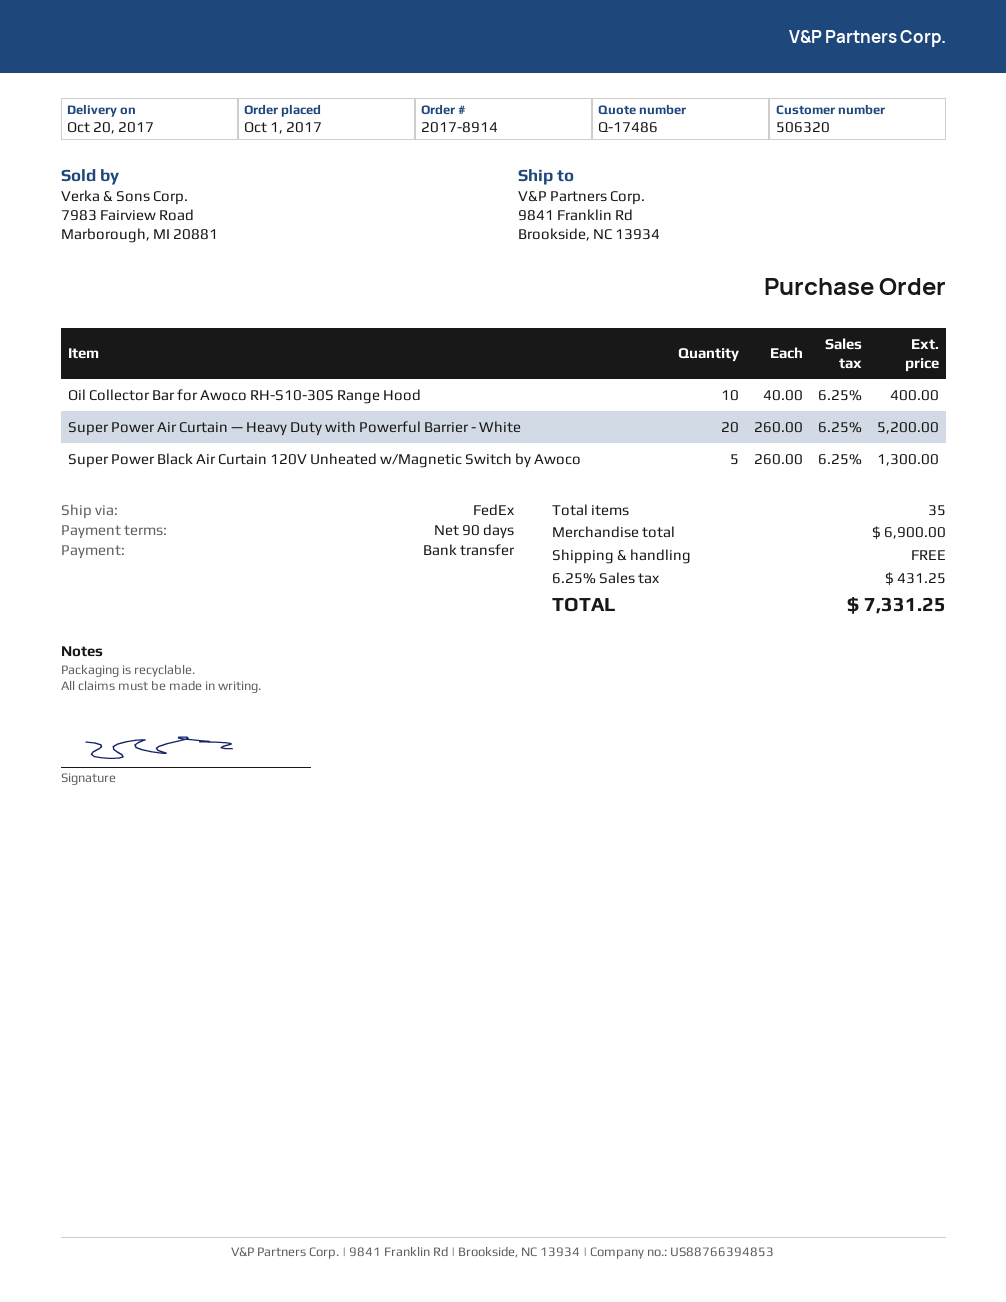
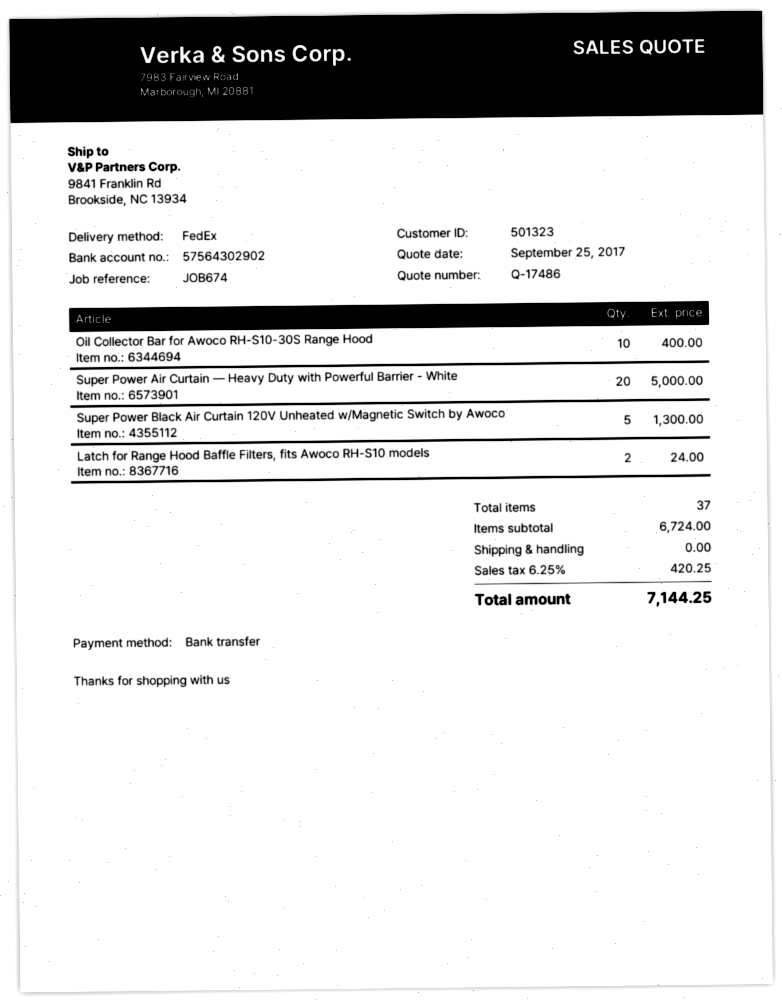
customer number: 506320 -> 501323
Super Power Air Curtain — Heavy Duty with Powerful Barrier - White: 20 for 5200.00 -> 20 for 5000.00
Latch for Range Hood Baffle Filters, fits Awoco RH-S10 models: none -> 2 for 24.00
total quantity: 35 -> 37
subtotal: 6900.00 -> 6724.00
tax: 6.25% = 431.25 -> 6.25% = 420.25
total: 7331.25 -> 7144.25

